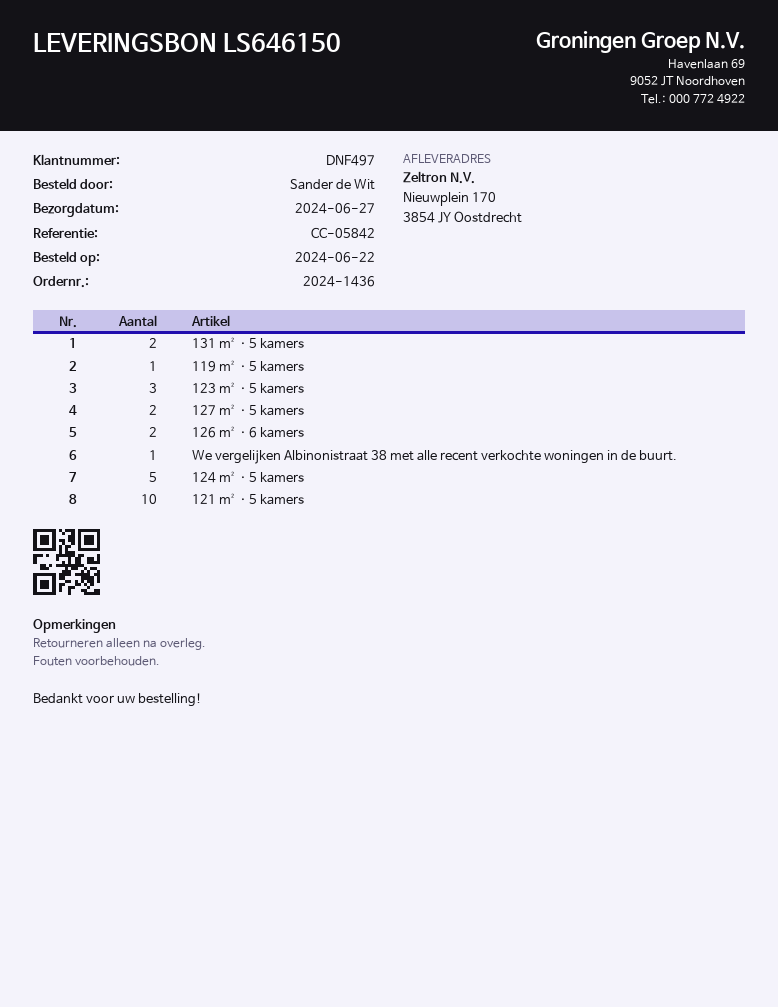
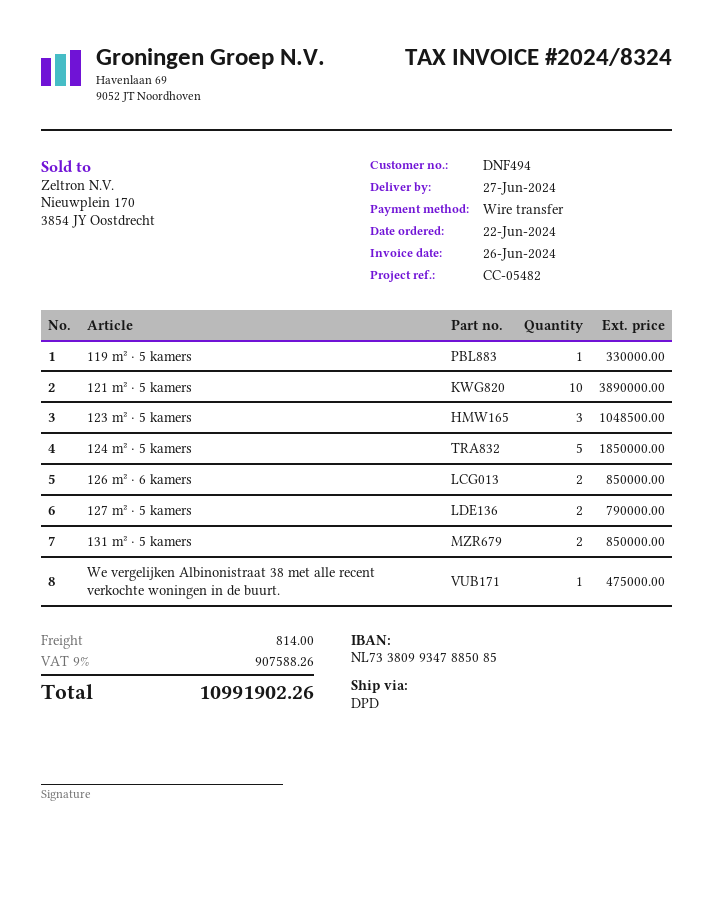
customer number: DNF497 -> DNF494
reference: CC-05842 -> CC-05482

